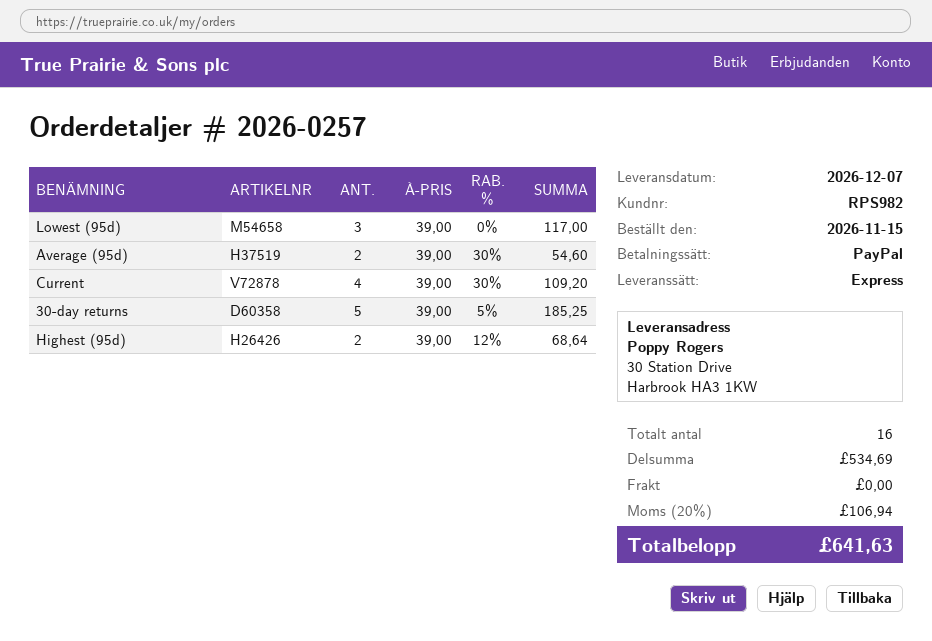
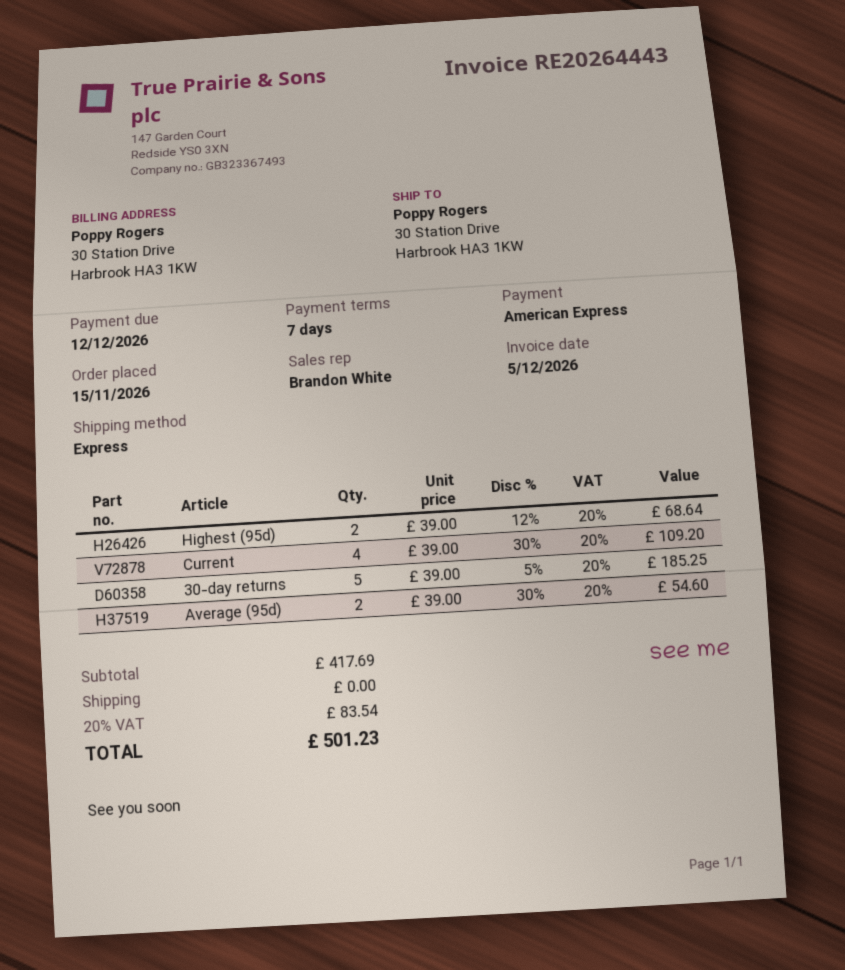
payment method: PayPal -> American Express
Lowest (95d): 3 x 39.00 = 117.00 -> none
subtotal: 534.69 -> 417.69
tax: 20% = 106.94 -> 20% = 83.54
total: 641.63 -> 501.23

